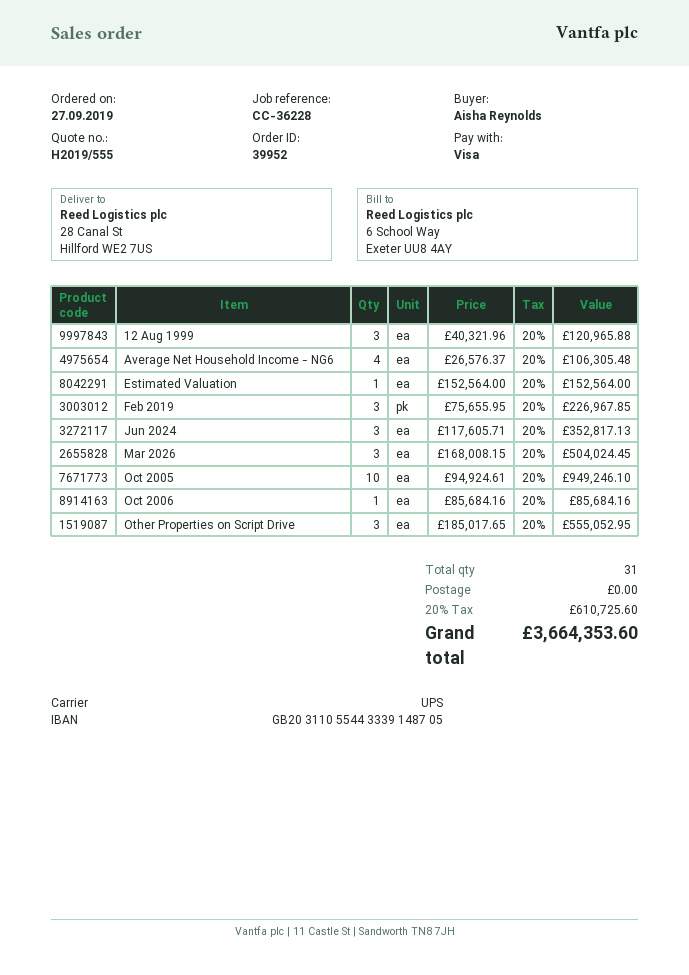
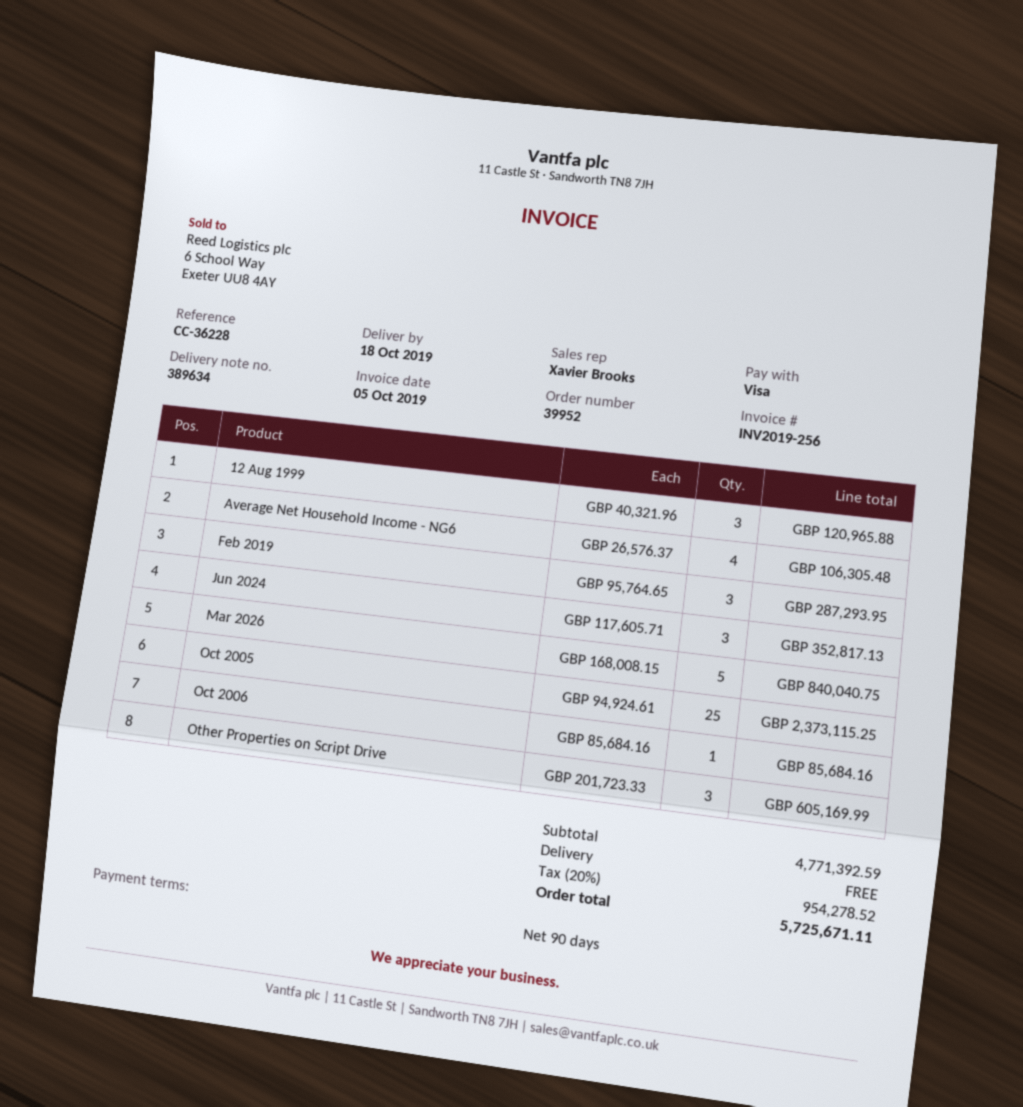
Estimated Valuation: 1 x 152564.00 = 152564.00 -> none
Feb 2019: 3 x 75655.95 = 226967.85 -> 3 x 95764.65 = 287293.95
Mar 2026: 3 x 168008.15 = 504024.45 -> 5 x 168008.15 = 840040.75
Oct 2005: 10 x 94924.61 = 949246.10 -> 25 x 94924.61 = 2373115.25
Other Properties on Script Drive: 3 x 185017.65 = 555052.95 -> 3 x 201723.33 = 605169.99
tax: 20% = 610725.60 -> 20% = 954278.52
total: 3664353.60 -> 5725671.11

